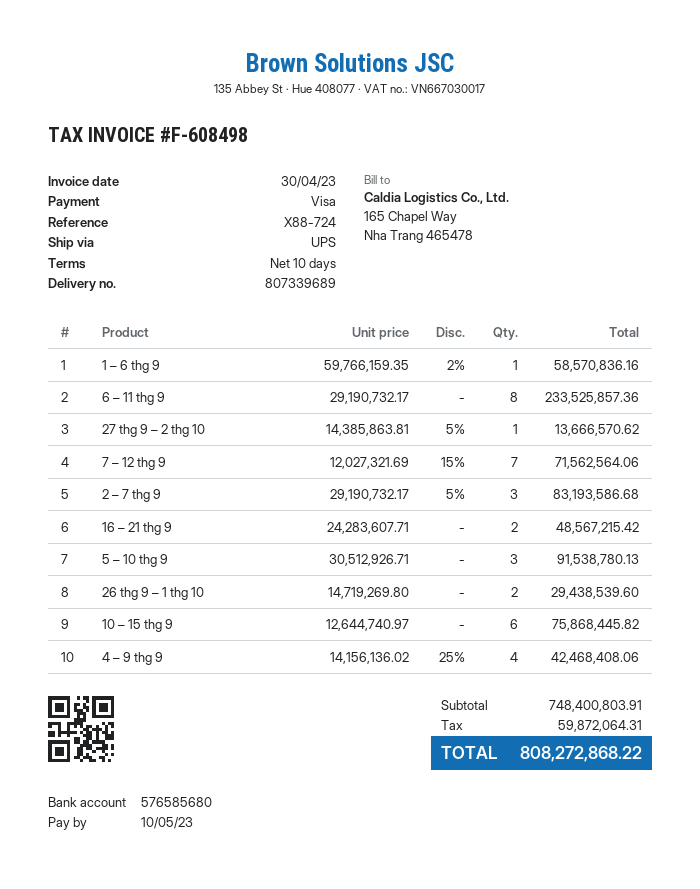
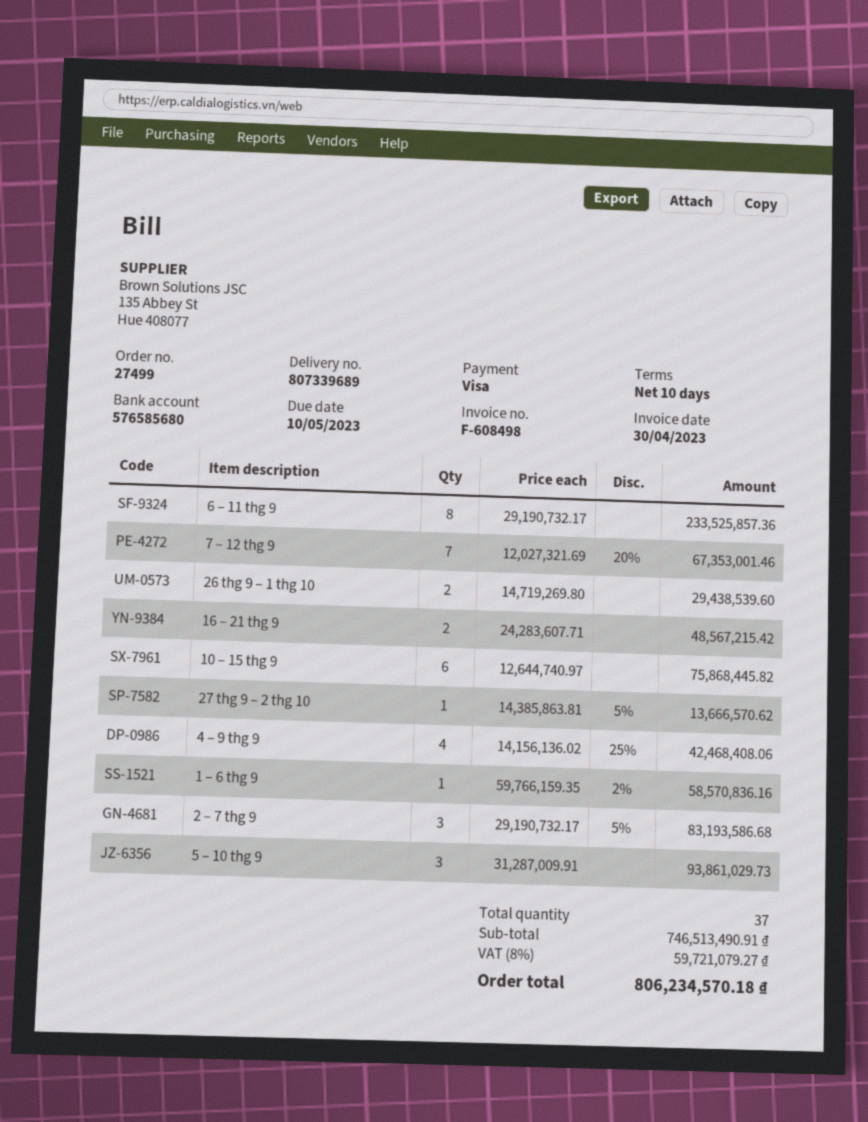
7 – 12 thg 9: 7 x 12027321.69 - 15% = 71562564.06 -> 7 x 12027321.69 - 20% = 67353001.46
5 – 10 thg 9: 3 x 30512926.71 = 91538780.13 -> 3 x 31287009.91 = 93861029.73
subtotal: 748400803.91 -> 746513490.91
tax: 59872064.31 -> 59721079.27
total: 808272868.22 -> 806234570.18

